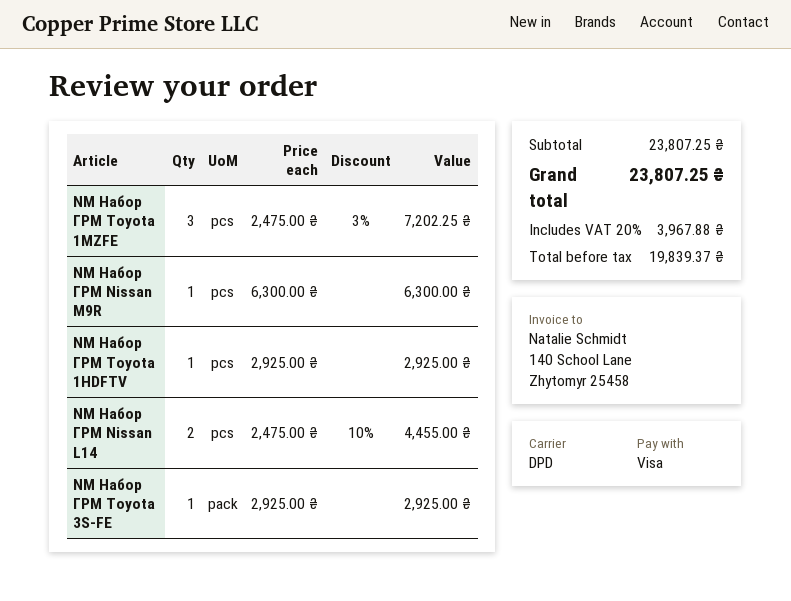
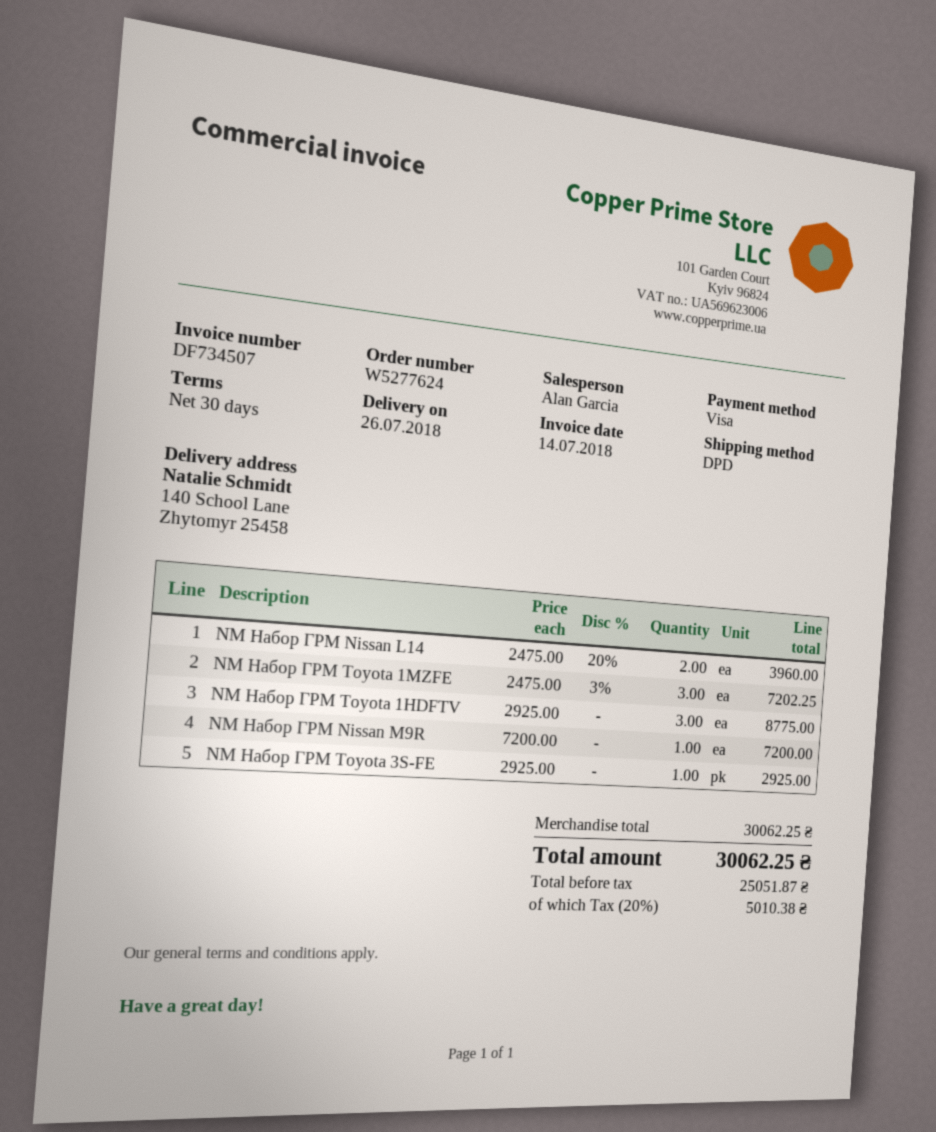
NM Набор ГРМ Nissan M9R: 1 x 6300.00 = 6300.00 -> 1 x 7200.00 = 7200.00
NM Набор ГРМ Toyota 1HDFTV: 1 x 2925.00 = 2925.00 -> 3 x 2925.00 = 8775.00
NM Набор ГРМ Nissan L14: 2 x 2475.00 - 10% = 4455.00 -> 2 x 2475.00 - 20% = 3960.00
subtotal: 23807.25 -> 30062.25
net: 19839.37 -> 25051.87
tax: 20% = 3967.88 -> 20% = 5010.38
total: 23807.25 -> 30062.25

